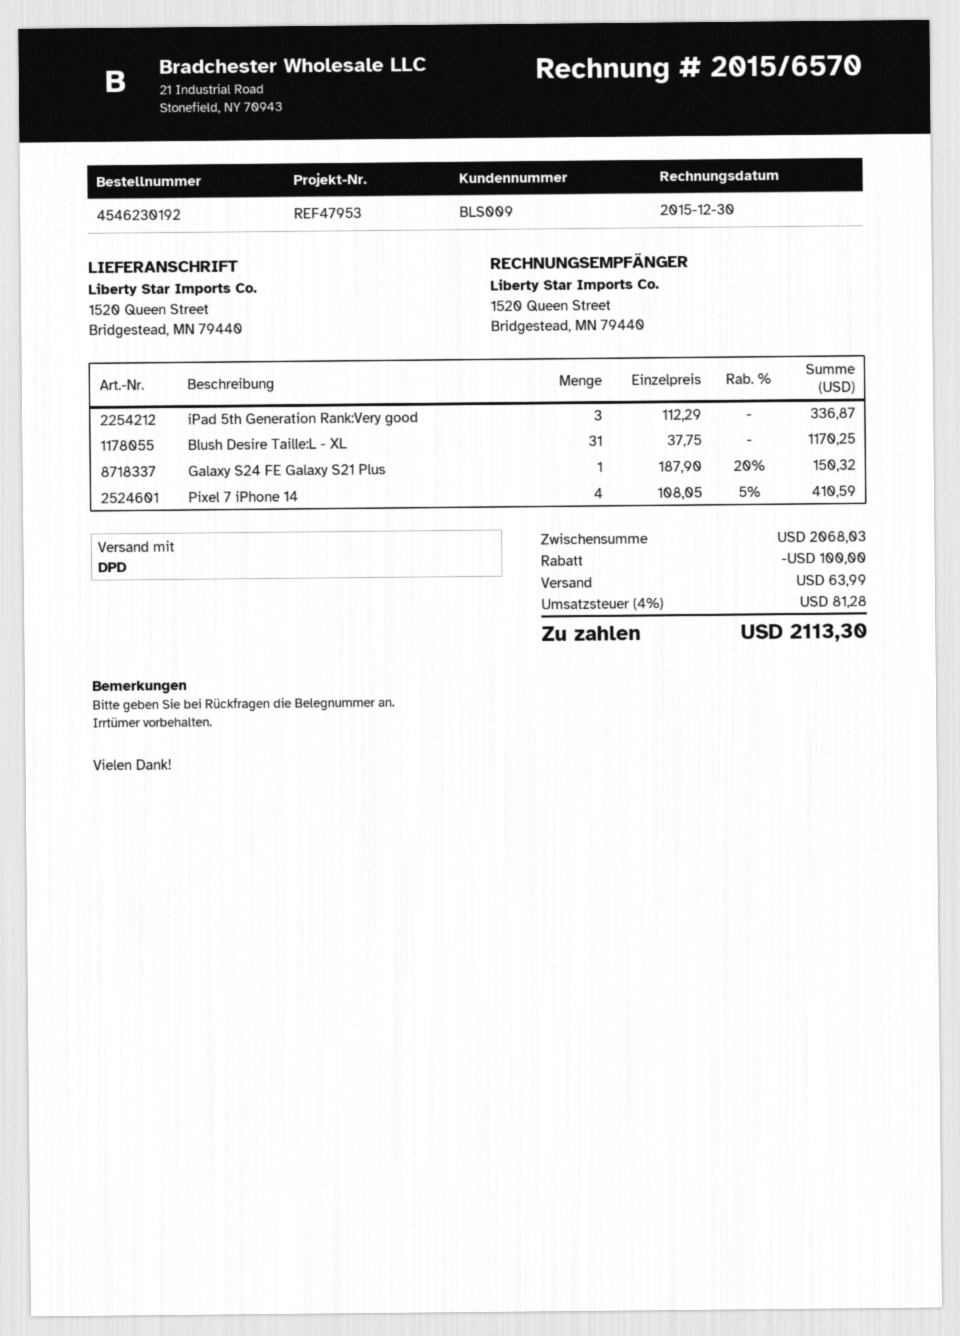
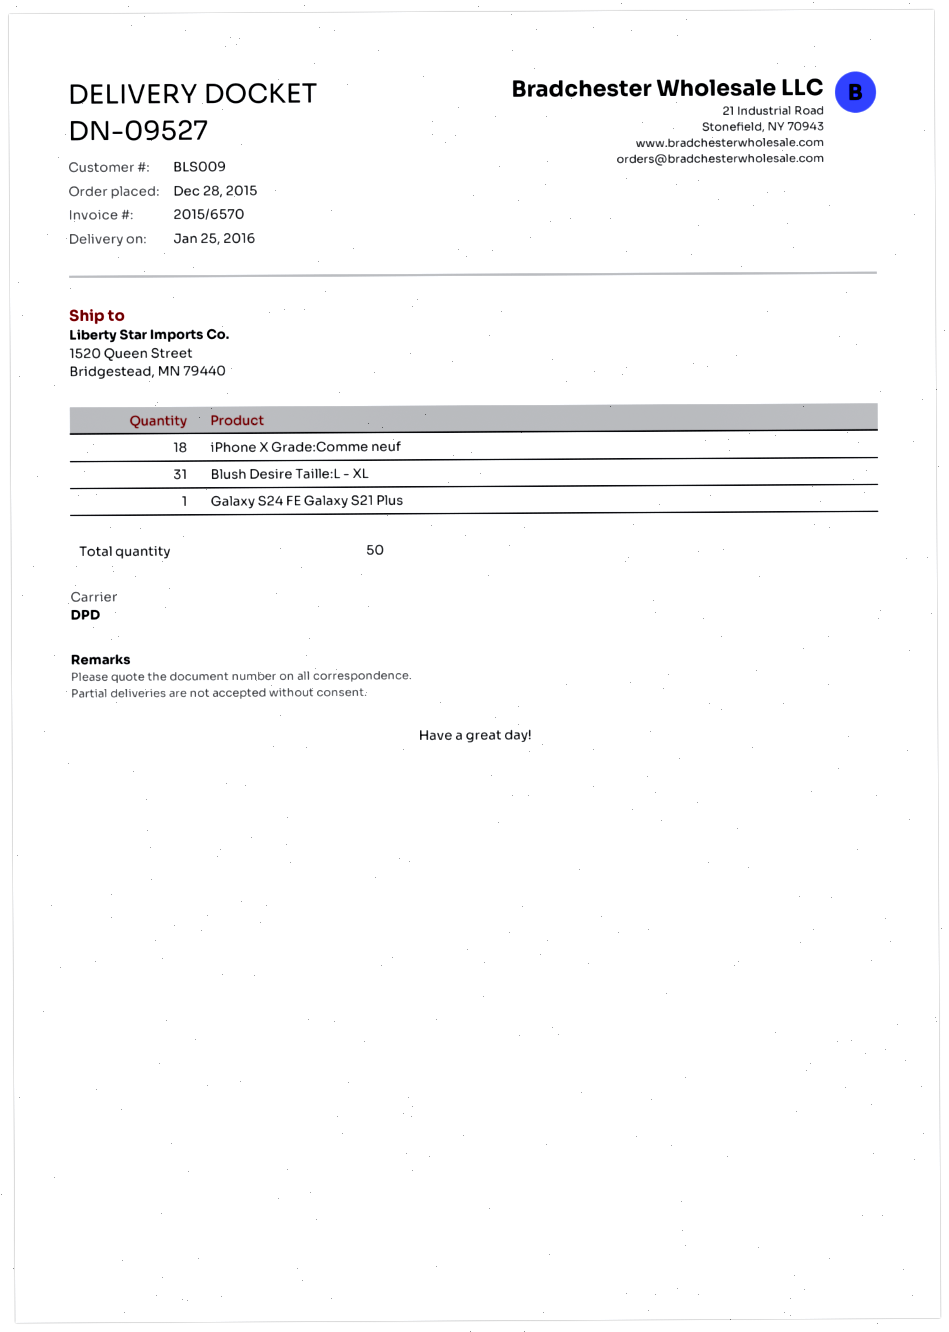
iPad 5th Generation Rank:Very good: 3 -> none
Pixel 7 iPhone 14: 4 -> none
iPhone X Grade:Comme neuf: none -> 18

